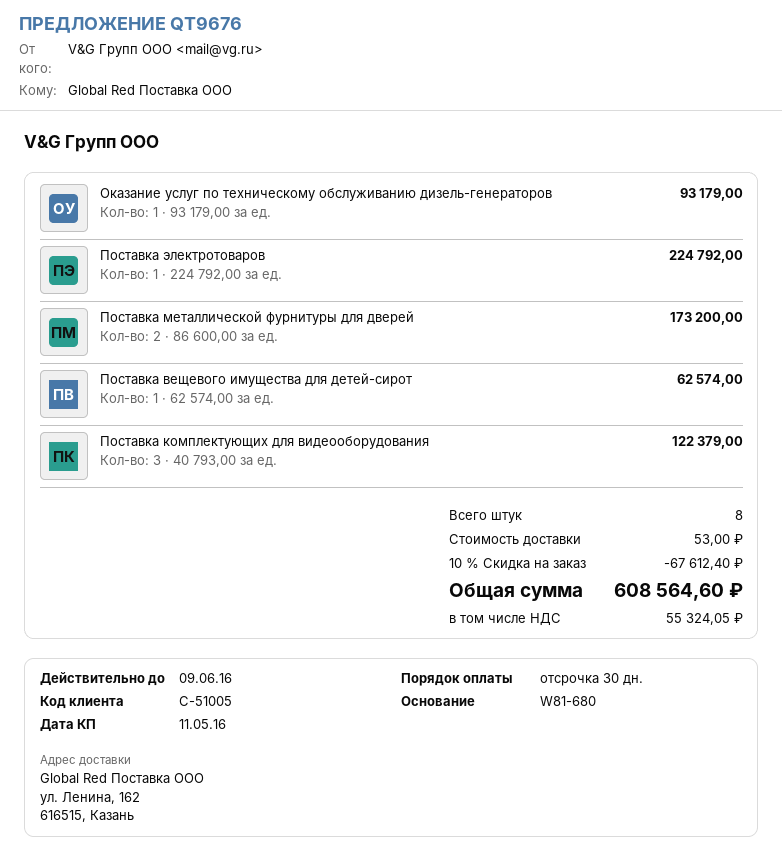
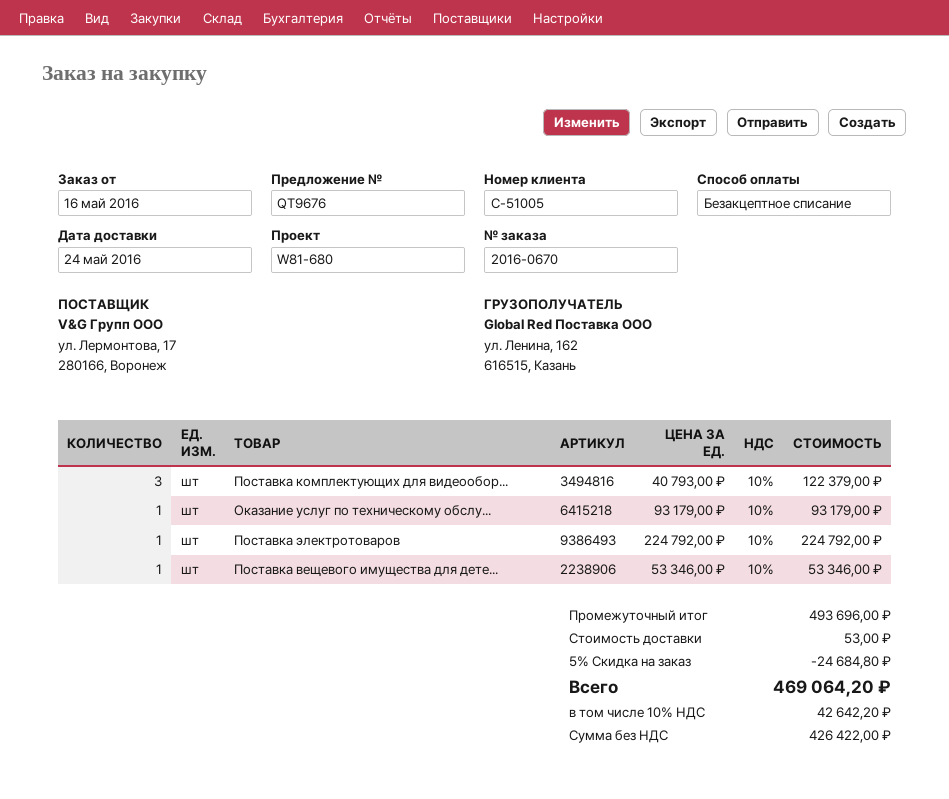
Поставка металлической фурнитуры для дверей: 2 x 86600.00 = 173200.00 -> none
Поставка вещевого имущества для детей-сирот: 1 x 62574.00 = 62574.00 -> 1 x 53346.00 = 53346.00
discount: 10% = 67612.40 -> 5% = 24684.80
tax: 55324.05 -> 42642.20
total: 608564.60 -> 469064.20

